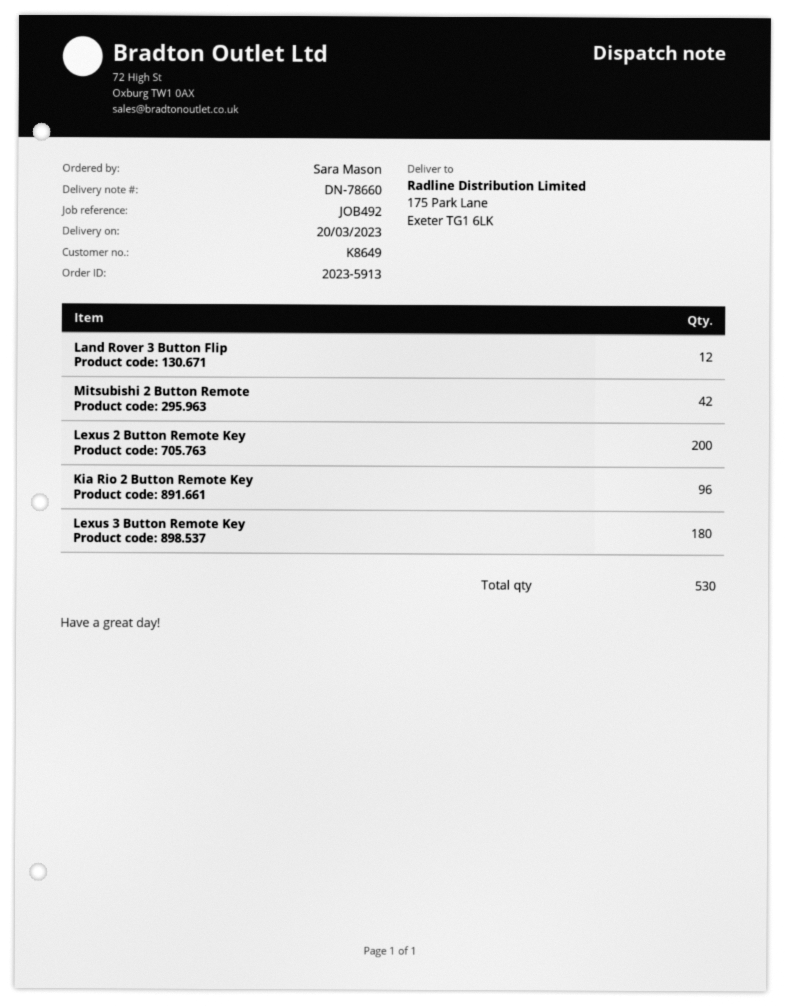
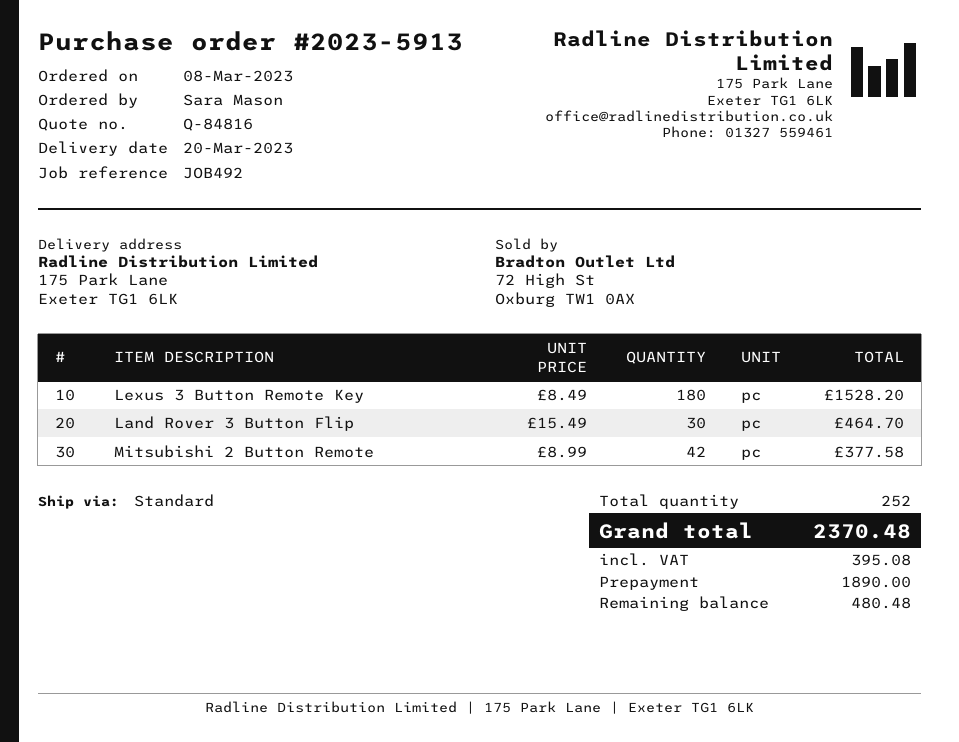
Land Rover 3 Button Flip: 12 -> 30
Lexus 2 Button Remote Key: 200 -> none
Kia Rio 2 Button Remote Key: 96 -> none
total quantity: 530 -> 252

